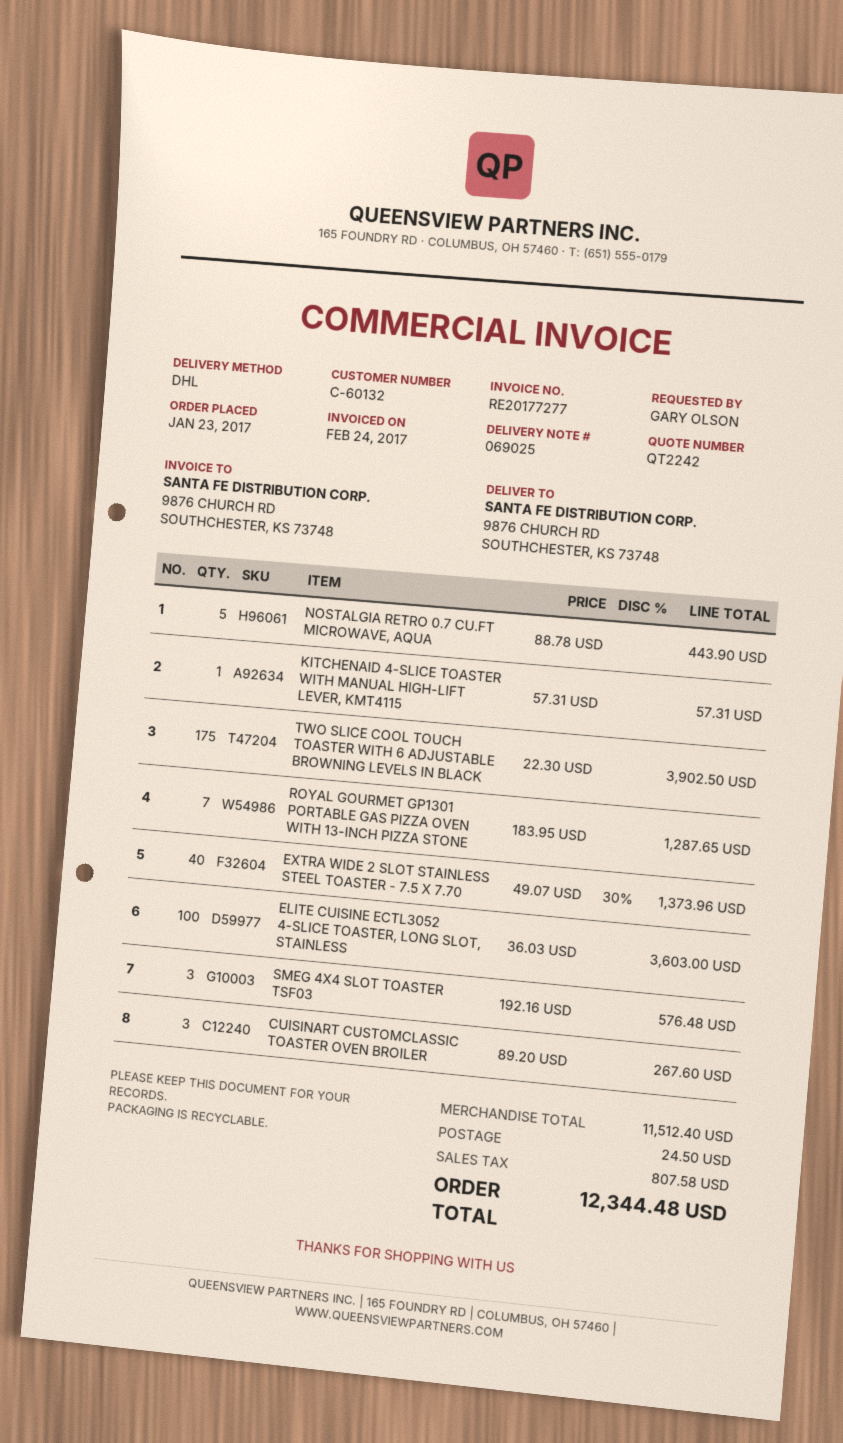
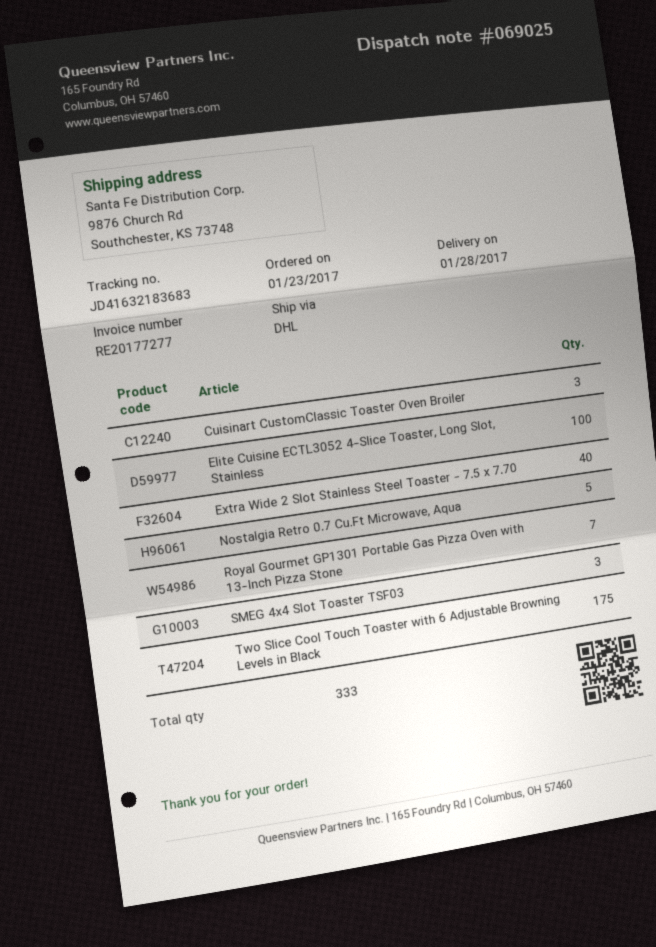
KITCHENAID 4-SLICE TOASTER WITH MANUAL HIGH-LIFT LEVER, KMT4115: 1 -> none

